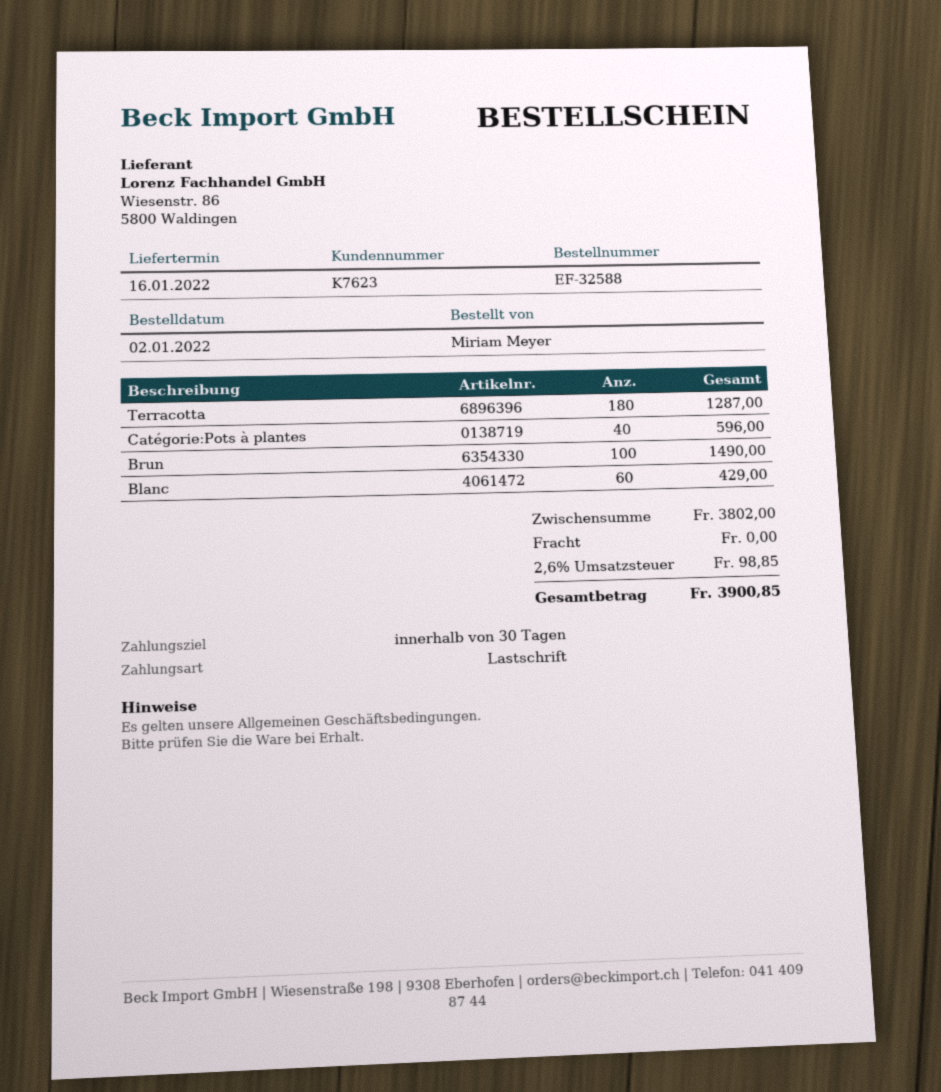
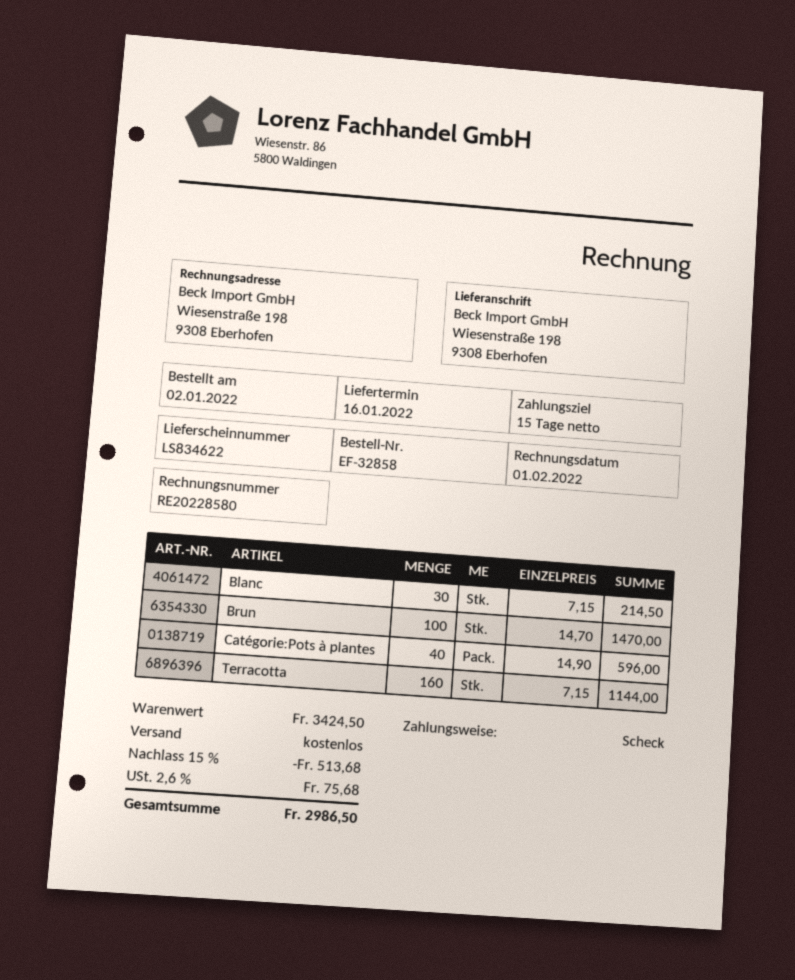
order number: EF-32588 -> EF-32858
payment terms: 30 days -> 15 days
payment method: direct debit -> cheque
Terracotta: 180 for 1287.00 -> 160 for 1144.00
Brun: 100 for 1490.00 -> 100 for 1470.00
Blanc: 60 for 429.00 -> 30 for 214.50
subtotal: 3802.00 -> 3424.50
discount: none -> 15% = 513.68
tax: 2.6% = 98.85 -> 2.6% = 75.68
total: 3900.85 -> 2986.50

